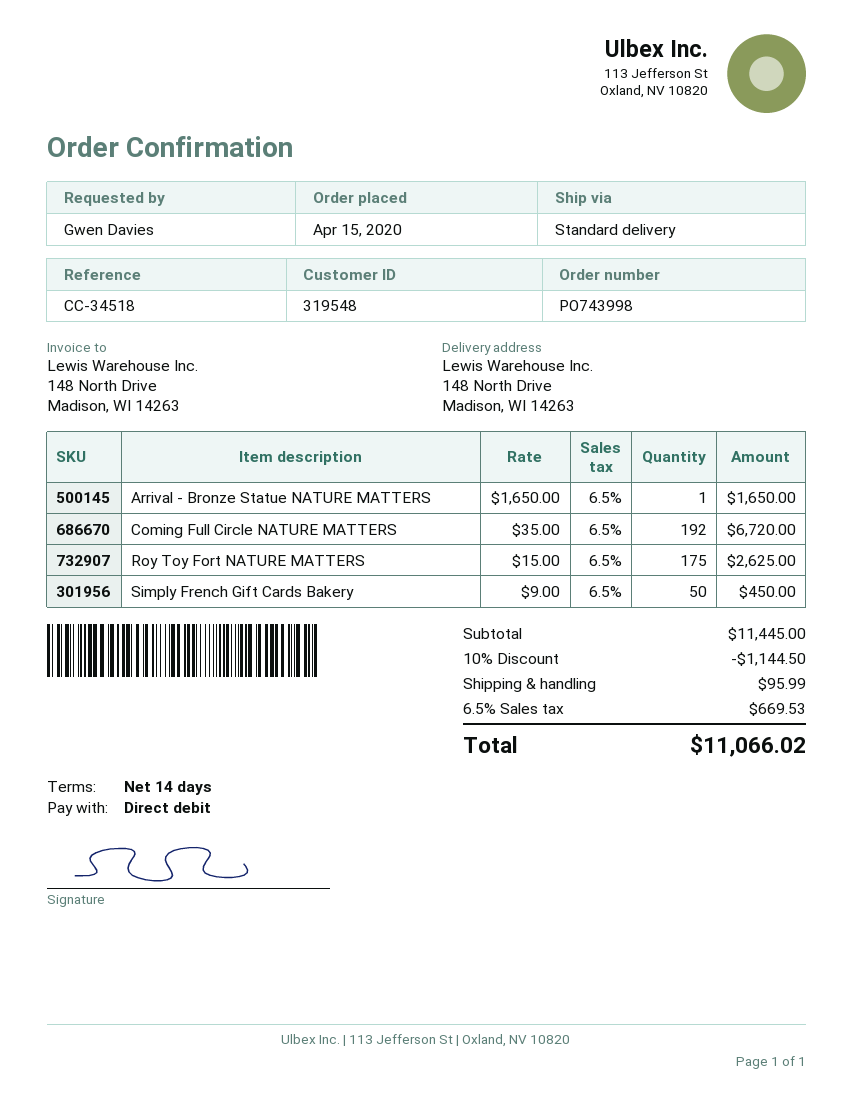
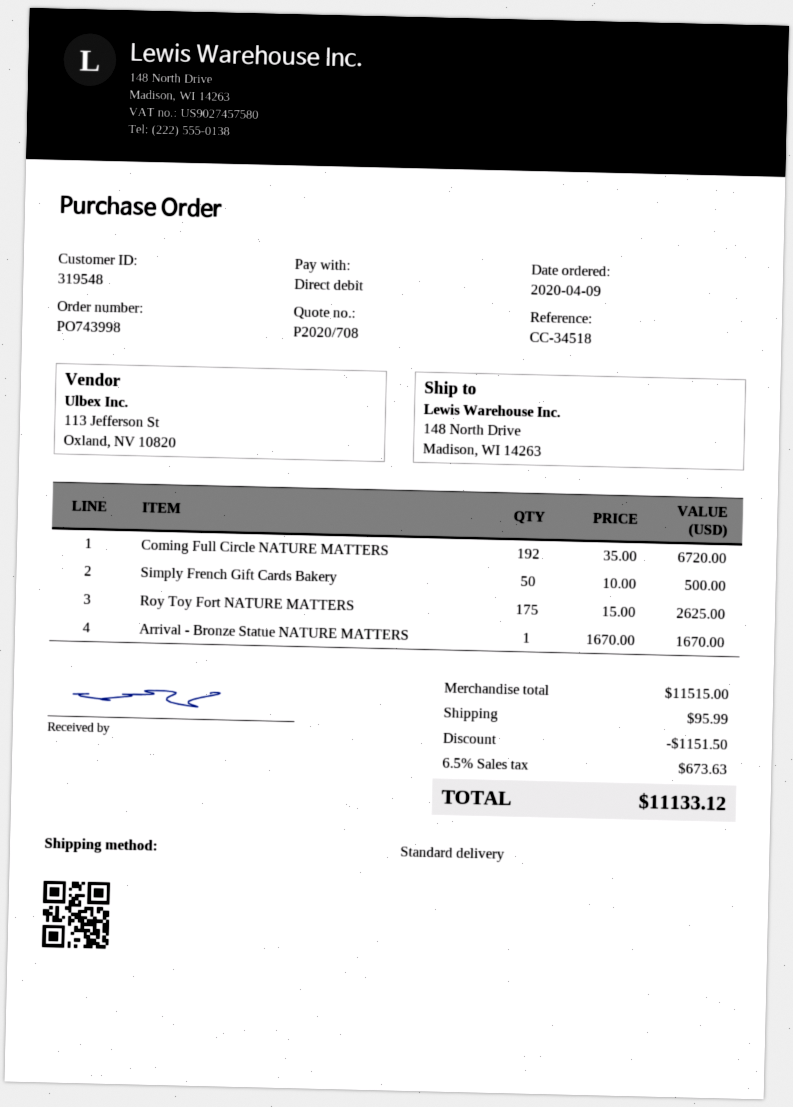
order date: 2020-04-15 -> 2020-04-09
Arrival - Bronze Statue NATURE MATTERS: 1 x 1650.00 = 1650.00 -> 1 x 1670.00 = 1670.00
Simply French Gift Cards Bakery: 50 x 9.00 = 450.00 -> 50 x 10.00 = 500.00
subtotal: 11445.00 -> 11515.00
discount: 1144.50 -> 1151.50
tax: 6.5% = 669.53 -> 6.5% = 673.63
total: 11066.02 -> 11133.12

